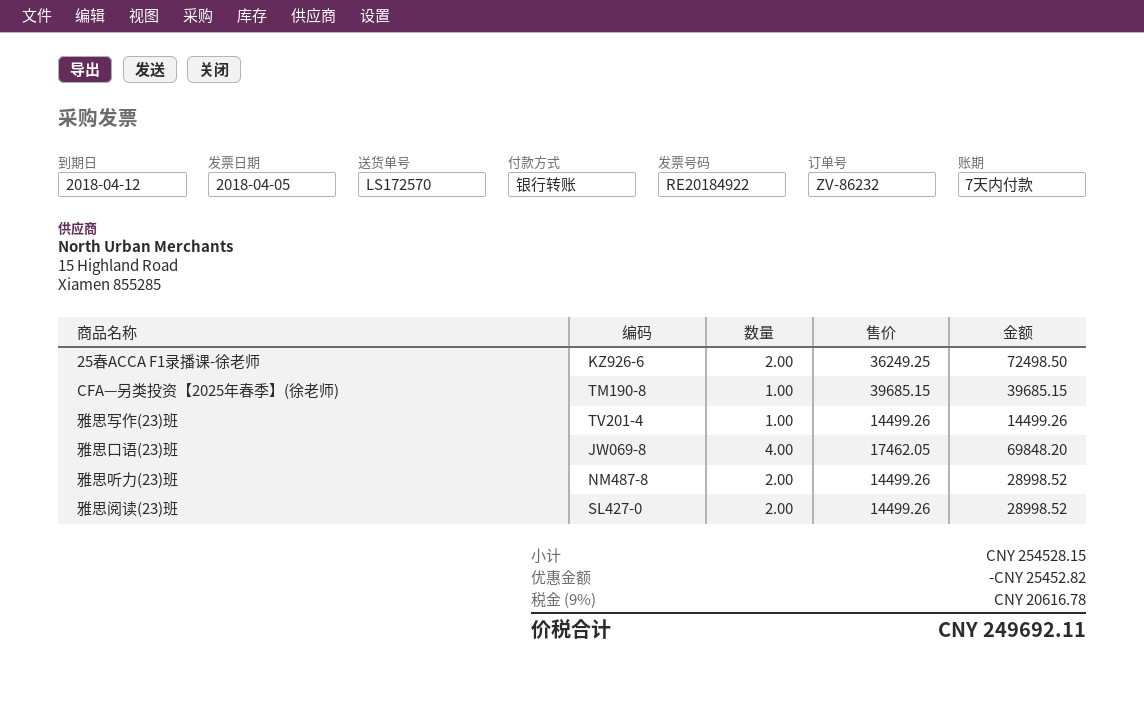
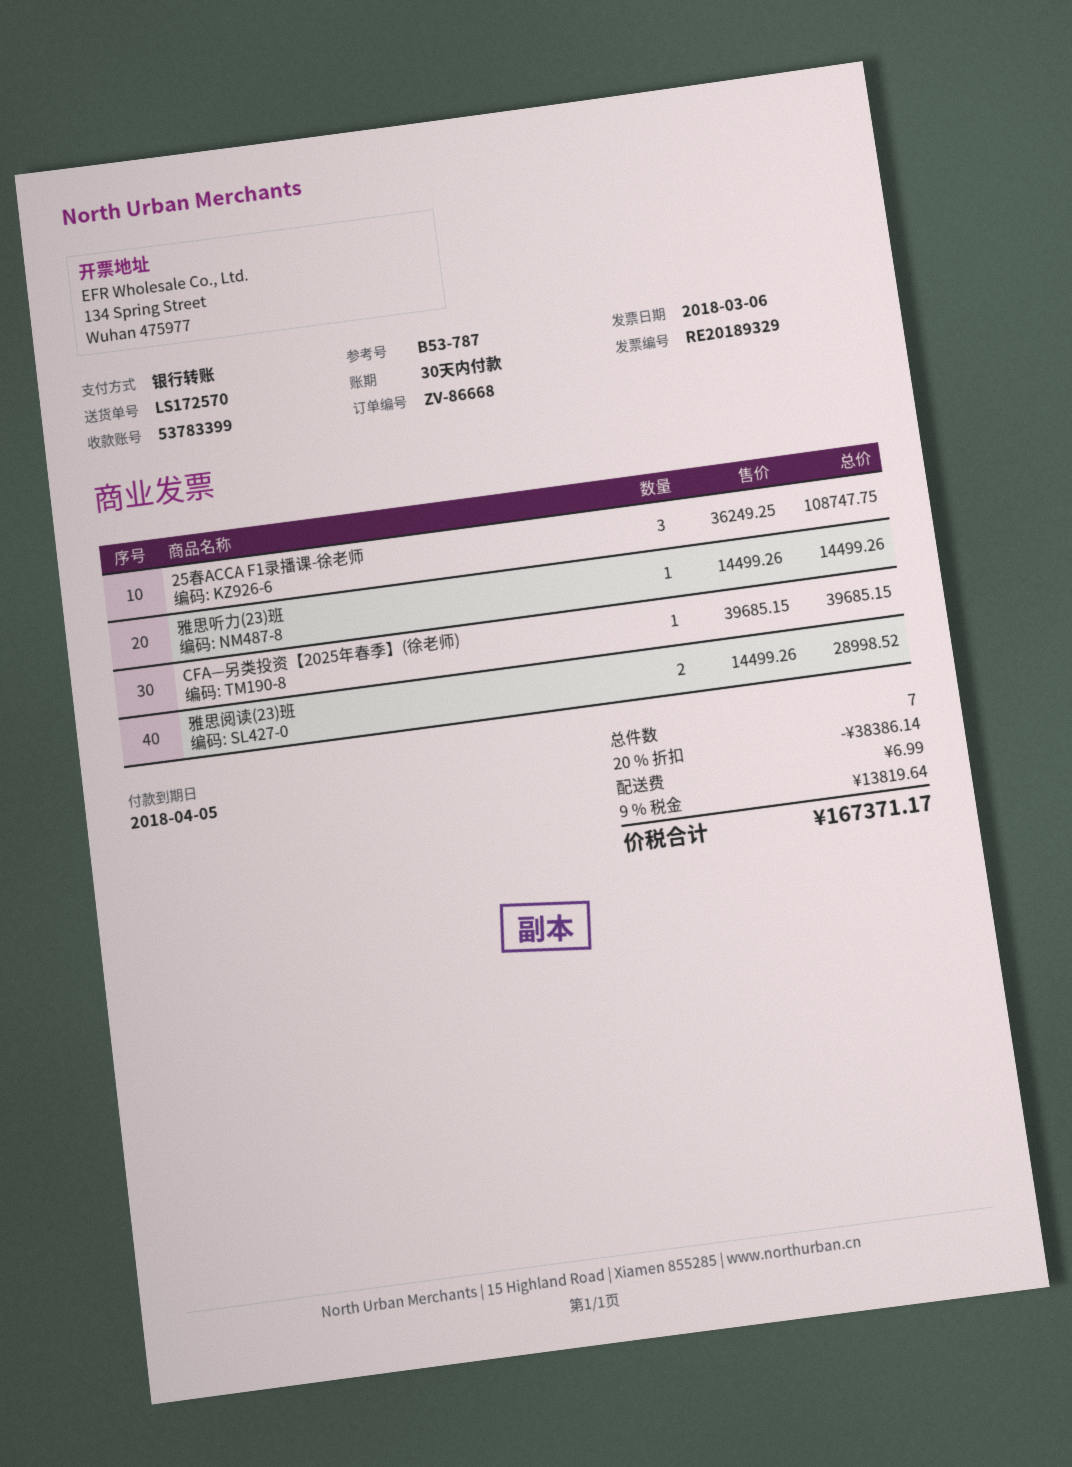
order number: ZV-86232 -> ZV-86668
invoice number: RE20184922 -> RE20189329
invoice date: 2018-04-05 -> 2018-03-06
payment terms: 7 days -> 30 days
due date: 2018-04-12 -> 2018-04-05
25春ACCA F1录播课-徐老师: 2 x 36249.25 = 72498.50 -> 3 x 36249.25 = 108747.75
雅思写作(23)班: 1 x 14499.26 = 14499.26 -> none
雅思口语(23)班: 4 x 17462.05 = 69848.20 -> none
雅思听力(23)班: 2 x 14499.26 = 28998.52 -> 1 x 14499.26 = 14499.26
discount: 25452.82 -> 38386.14
shipping: none -> 6.99
tax: 9% = 20616.78 -> 9% = 13819.64
total: 249692.11 -> 167371.17

